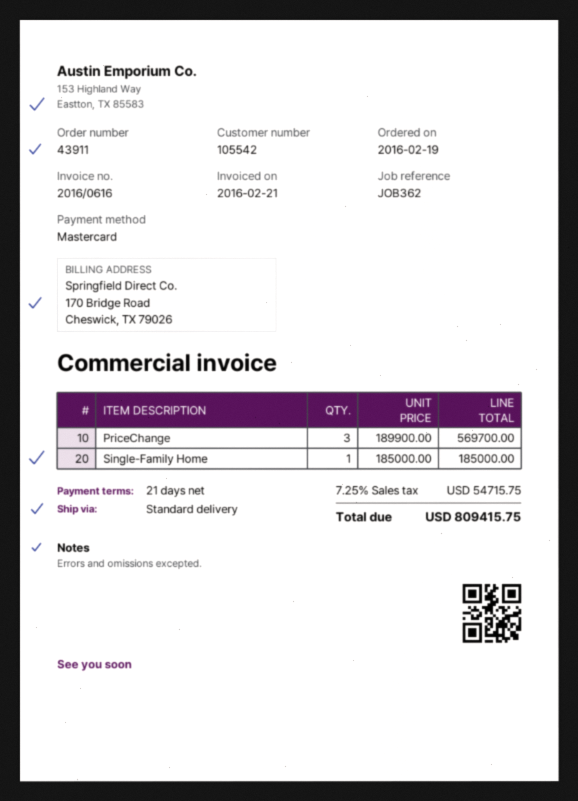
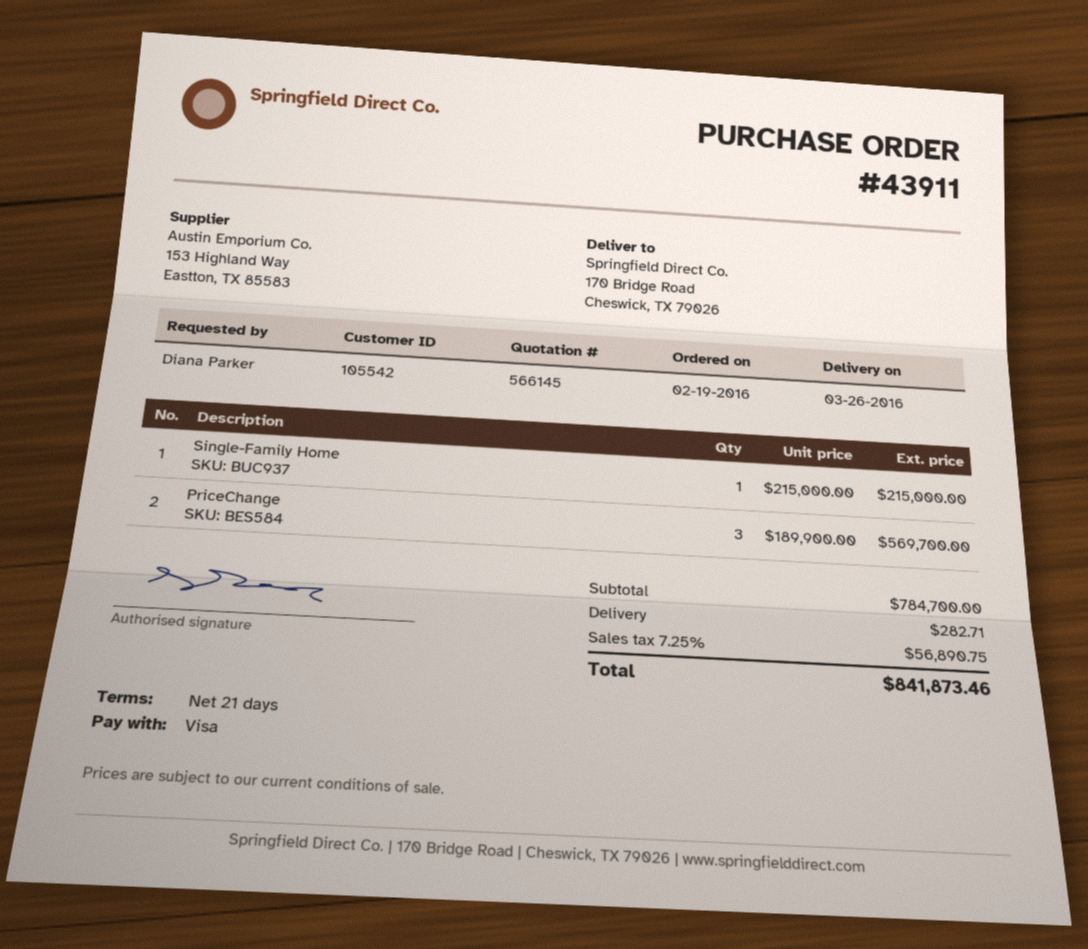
payment method: Mastercard -> Visa
Single-Family Home: 1 x 185000.00 = 185000.00 -> 1 x 215000.00 = 215000.00
shipping: none -> 282.71
tax: 7.25% = 54715.75 -> 7.25% = 56890.75
total: 809415.75 -> 841873.46

